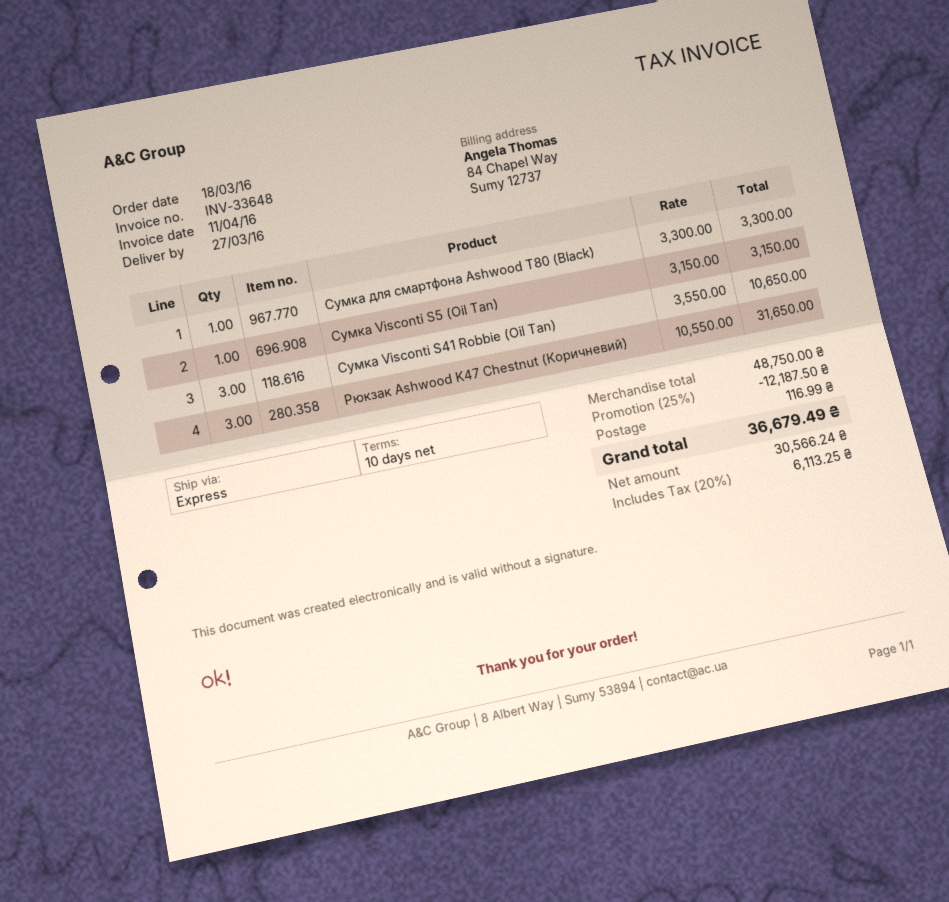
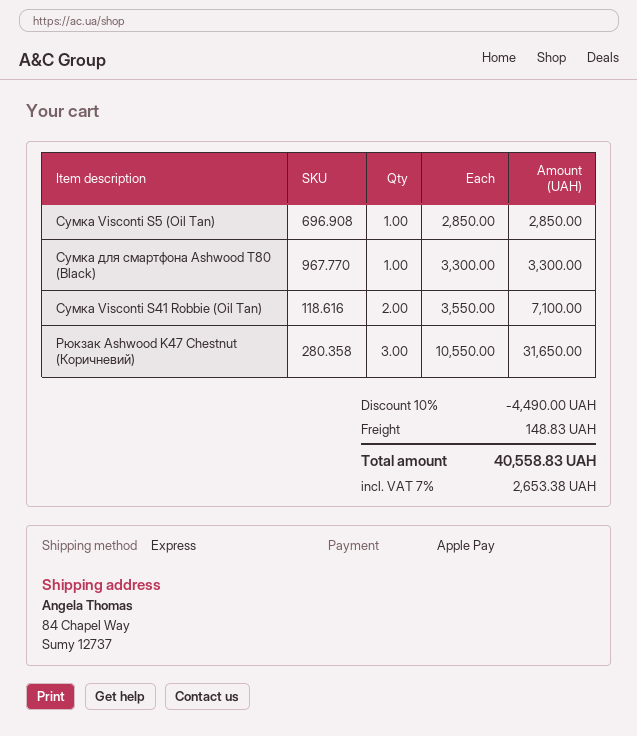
Сумка Visconti S5 (Oil Tan): 1 x 3150.00 = 3150.00 -> 1 x 2850.00 = 2850.00
Сумка Visconti S41 Robbie (Oil Tan): 3 x 3550.00 = 10650.00 -> 2 x 3550.00 = 7100.00
discount: 25% = 12187.50 -> 10% = 4490.00
shipping: 116.99 -> 148.83
tax: 20% = 6113.25 -> 7% = 2653.38
total: 36679.49 -> 40558.83

